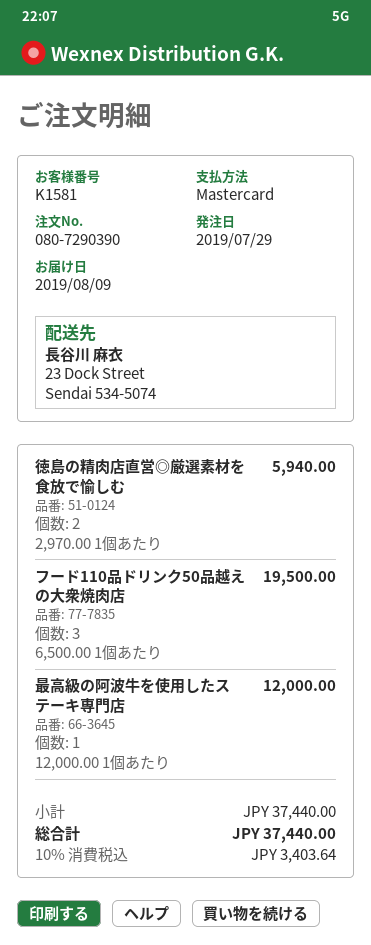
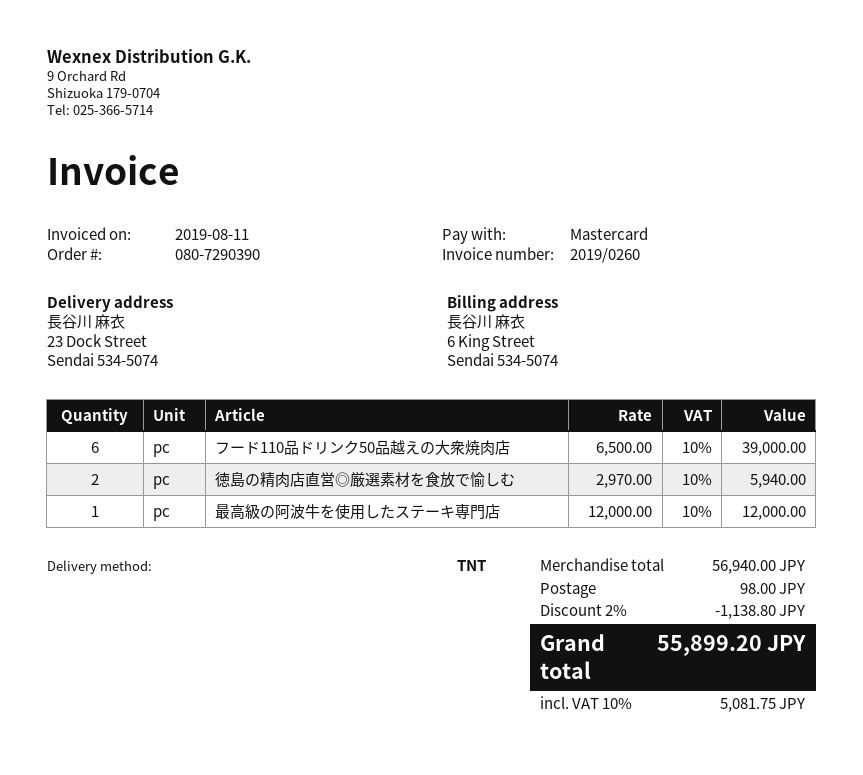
フード110品ドリンク50品越えの大衆焼肉店: 3 x 6500.00 = 19500.00 -> 6 x 6500.00 = 39000.00
subtotal: 37440.00 -> 56940.00
discount: none -> 2% = 1138.80
shipping: none -> 98.00
tax: 10% = 3403.64 -> 10% = 5081.75
total: 37440.00 -> 55899.20

